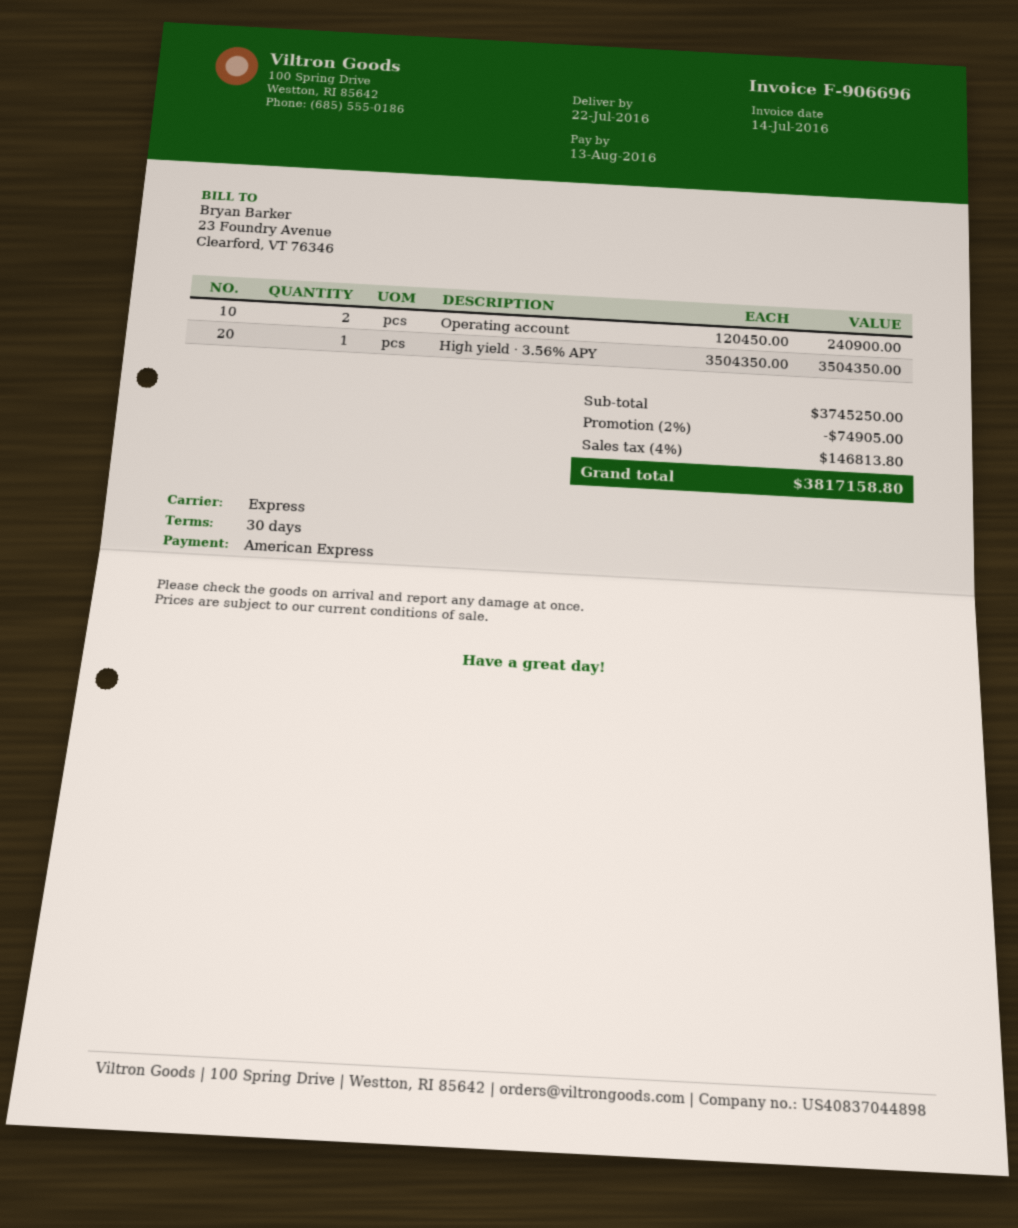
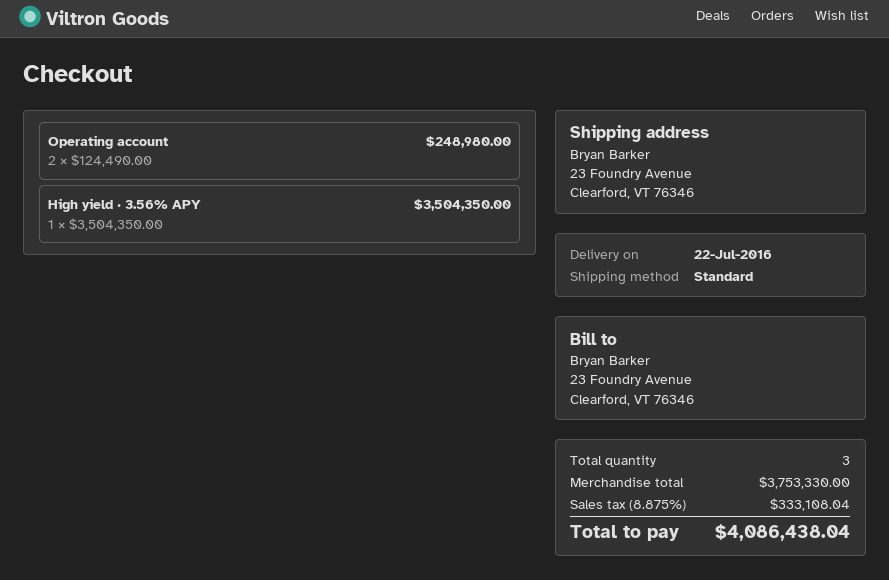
shipping method: express -> standard
Operating account: 2 x 120450.00 = 240900.00 -> 2 x 124490.00 = 248980.00
subtotal: 3745250.00 -> 3753330.00
discount: 2% = 74905.00 -> none
tax: 4% = 146813.80 -> 8.875% = 333108.04
total: 3817158.80 -> 4086438.04

